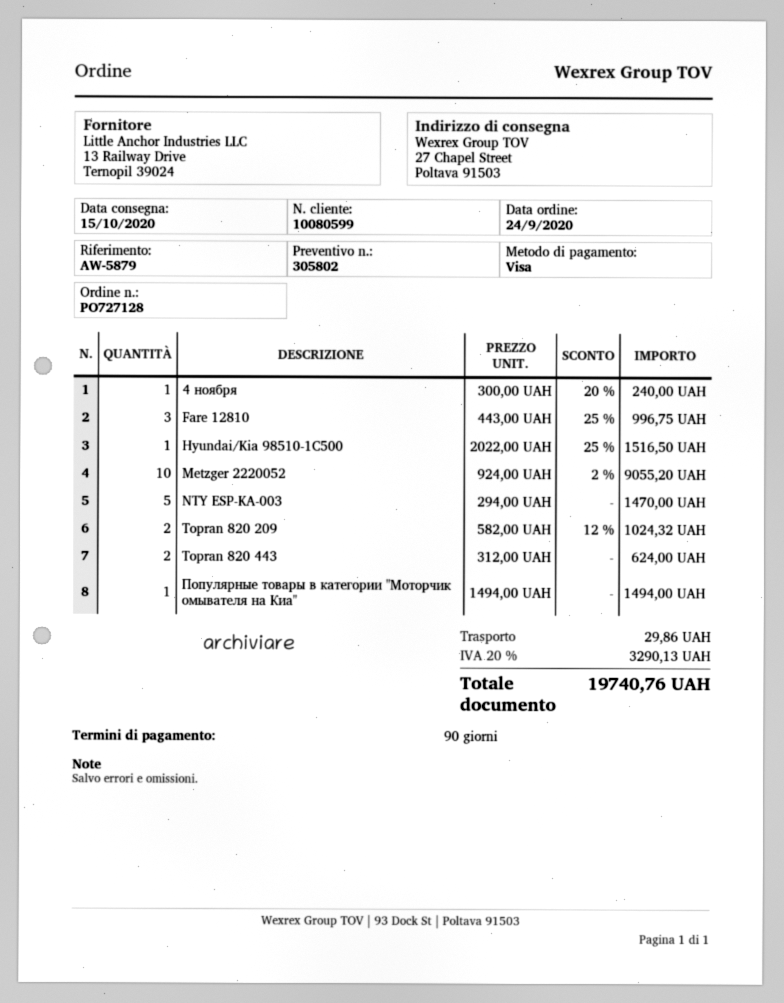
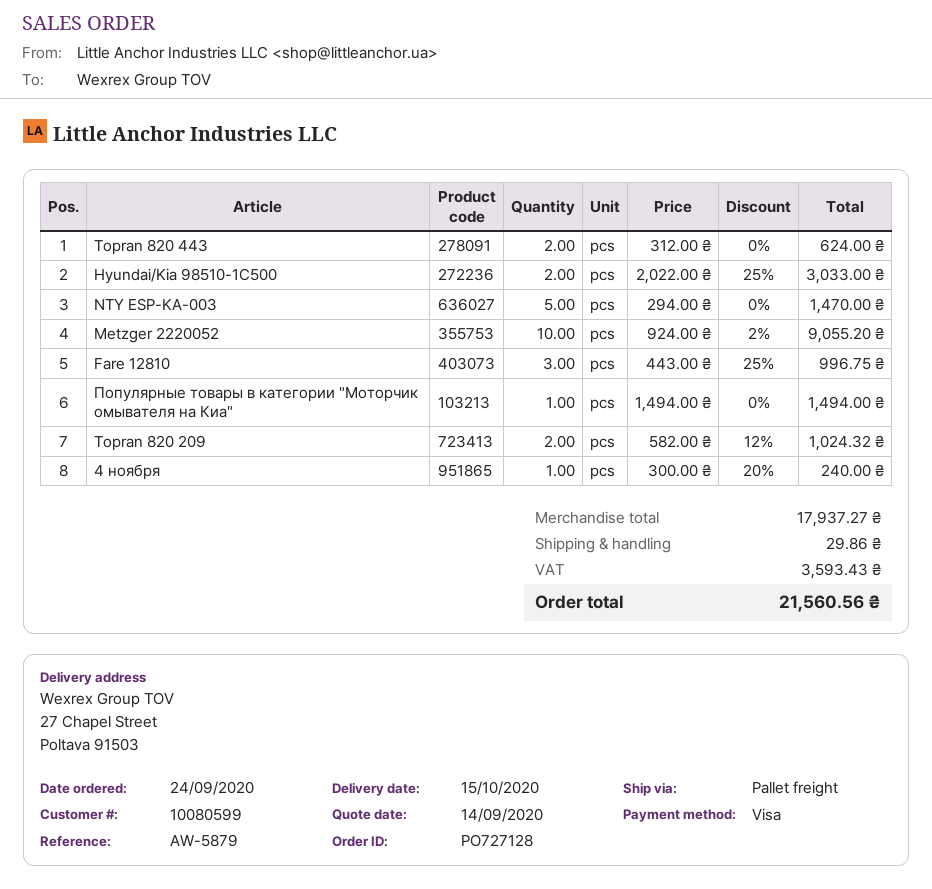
Hyundai/Kia 98510-1C500: 1 x 2022.00 - 25% = 1516.50 -> 2 x 2022.00 - 25% = 3033.00
tax: 3290.13 -> 3593.43
total: 19740.76 -> 21560.56

